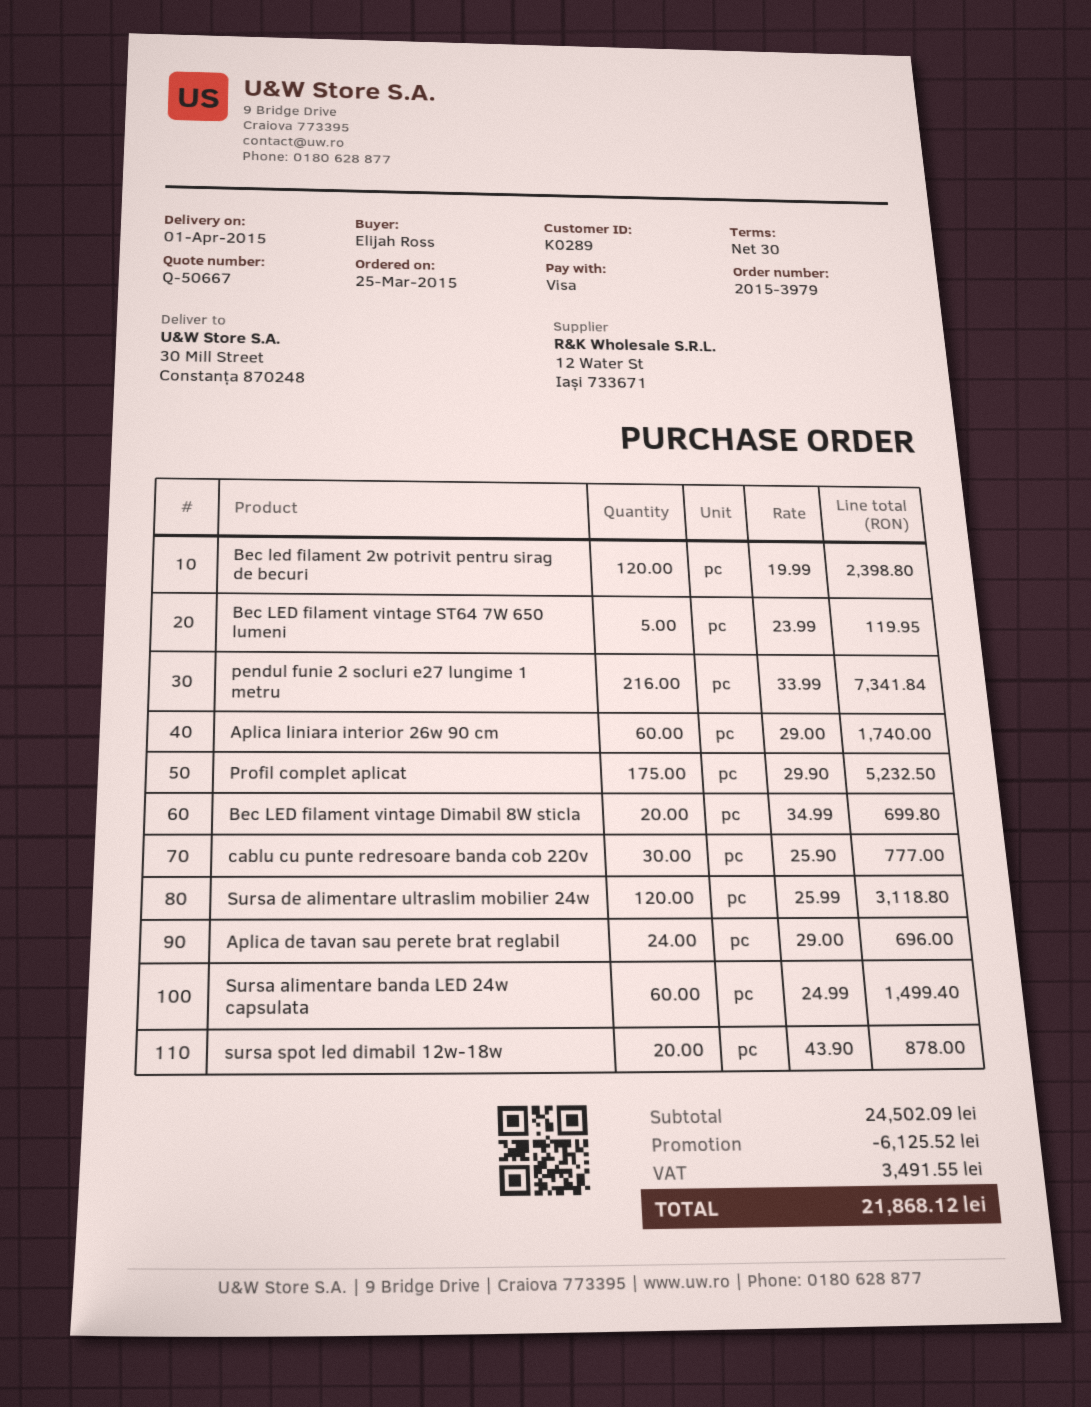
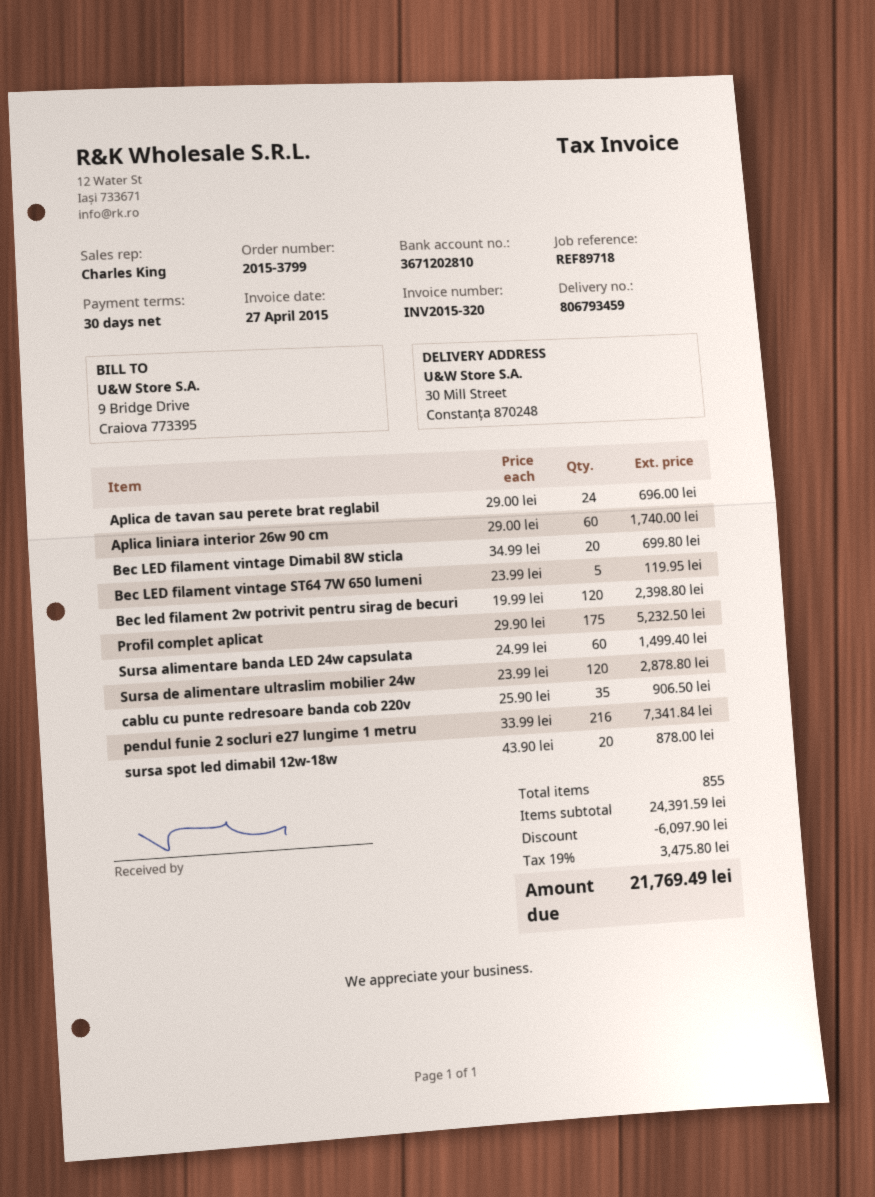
order number: 2015-3979 -> 2015-3799
cablu cu punte redresoare banda cob 220v: 30 x 25.90 = 777.00 -> 35 x 25.90 = 906.50
Sursa de alimentare ultraslim mobilier 24w: 120 x 25.99 = 3118.80 -> 120 x 23.99 = 2878.80
subtotal: 24502.09 -> 24391.59
discount: 6125.52 -> 6097.90
tax: 3491.55 -> 3475.80
total: 21868.12 -> 21769.49

